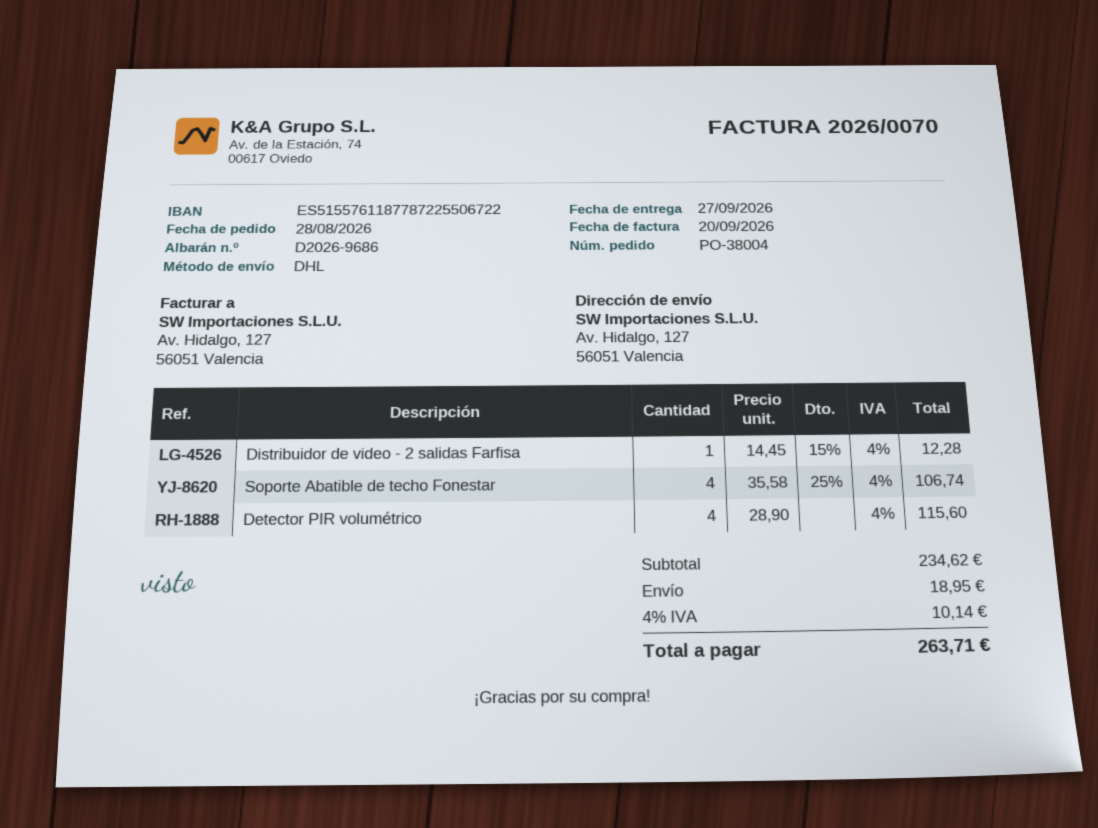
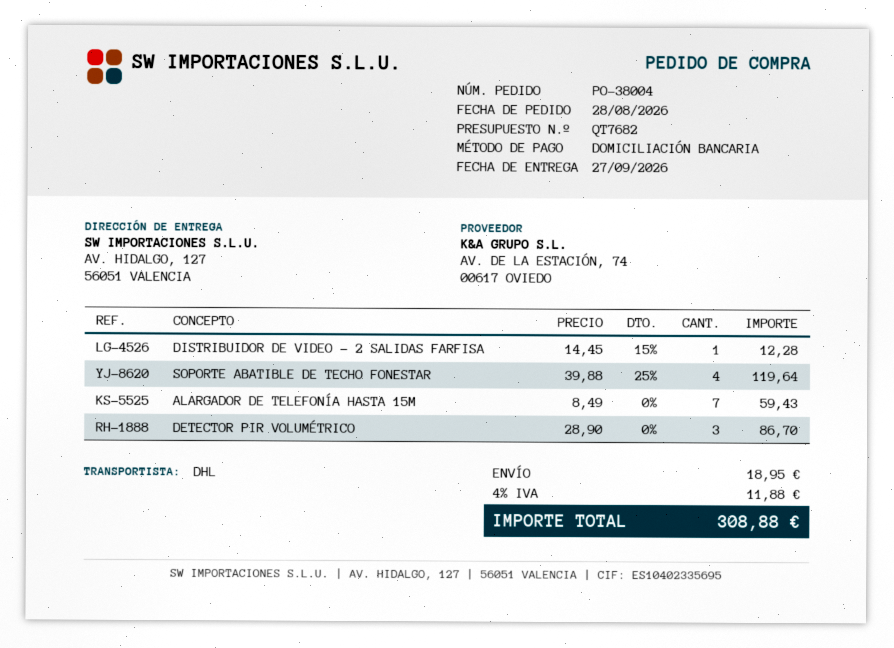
Soporte Abatible de techo Fonestar: 4 x 35.58 - 25% = 106.74 -> 4 x 39.88 - 25% = 119.64
Detector PIR volumétrico: 4 x 28.90 = 115.60 -> 3 x 28.90 = 86.70
ALARGADOR DE TELEFONÍA HASTA 15M: none -> 7 x 8.49 = 59.43
tax: 4% = 10.14 -> 4% = 11.88
total: 263.71 -> 308.88

